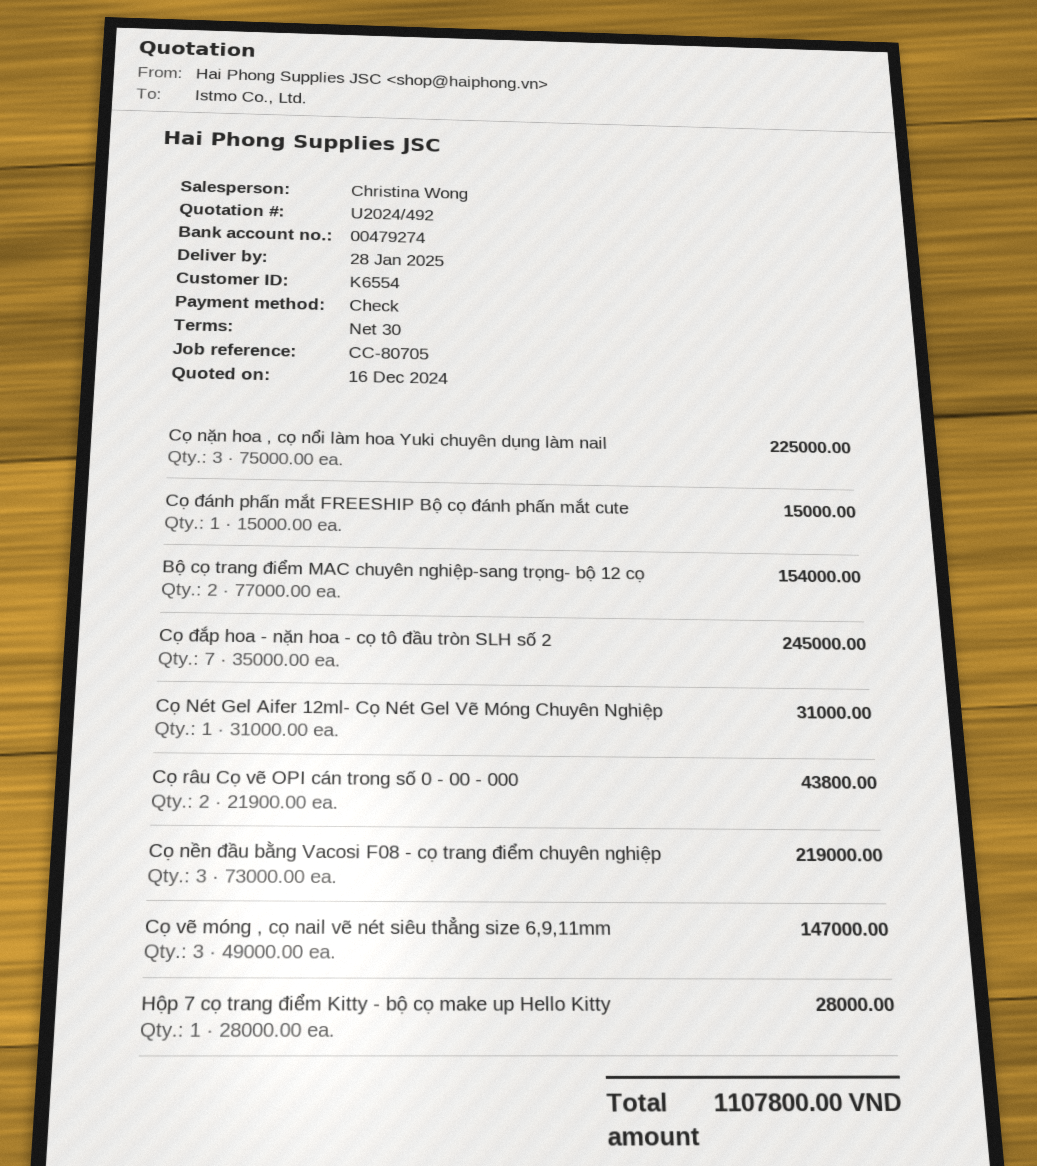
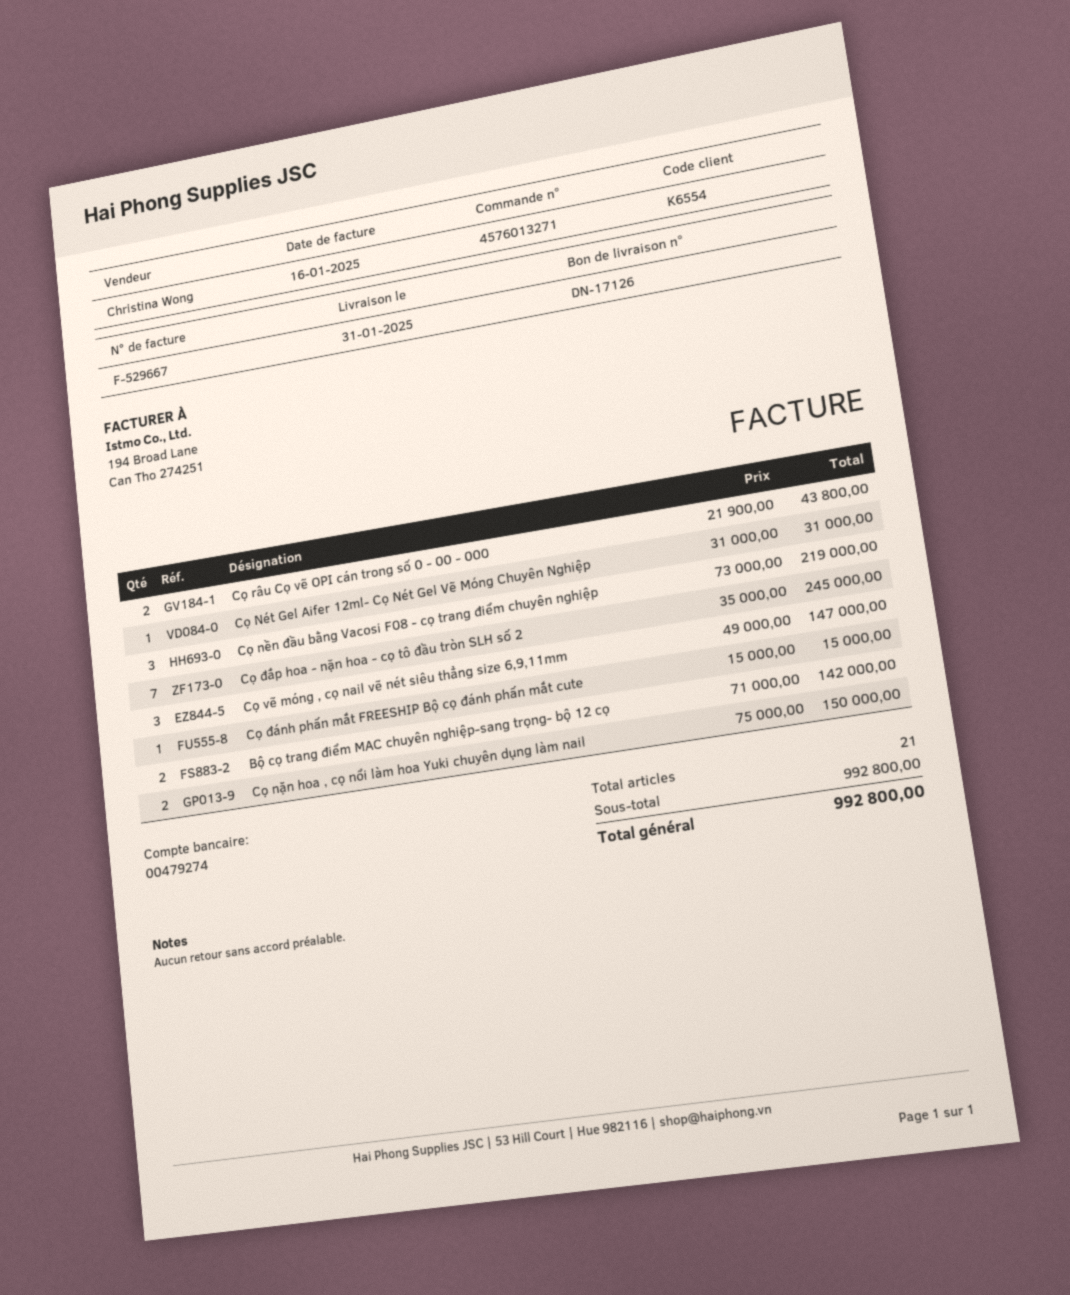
delivery date: 2025-01-28 -> 2025-01-31
Cọ nặn hoa , cọ nổi làm hoa Yuki chuyên dụng làm nail: 3 x 75000.00 = 225000.00 -> 2 x 75000.00 = 150000.00
Bộ cọ trang điểm MAC chuyên nghiệp-sang trọng- bộ 12 cọ: 2 x 77000.00 = 154000.00 -> 2 x 71000.00 = 142000.00
Hộp 7 cọ trang điểm Kitty - bộ cọ make up Hello Kitty: 1 x 28000.00 = 28000.00 -> none
total: 1107800.00 -> 992800.00

